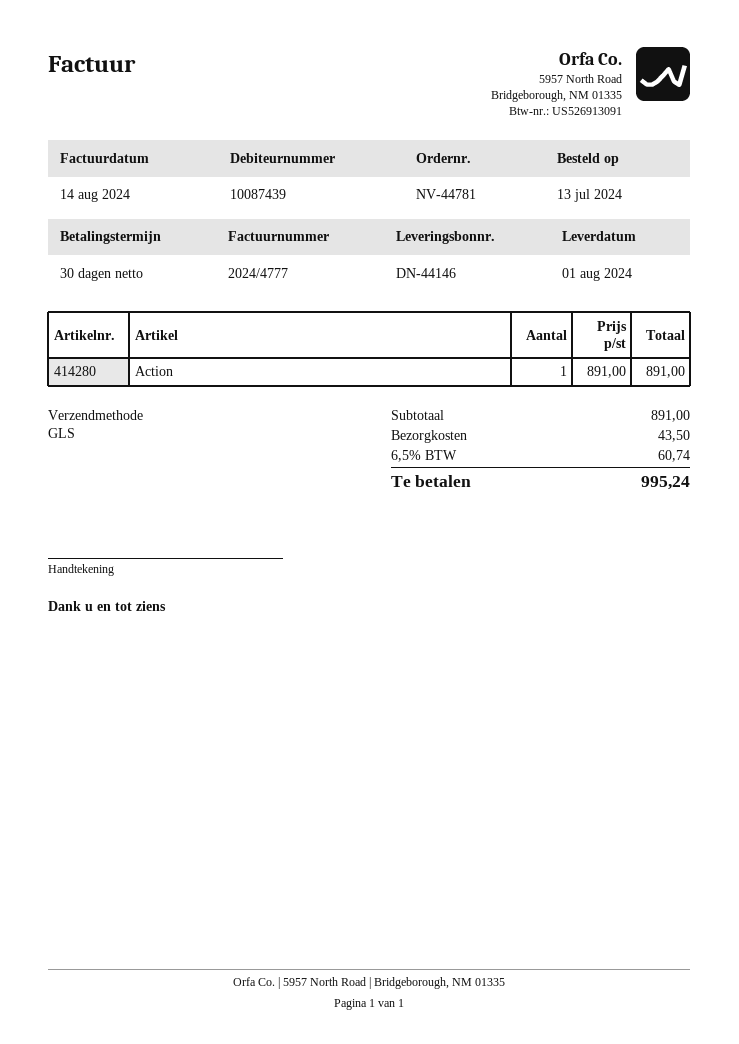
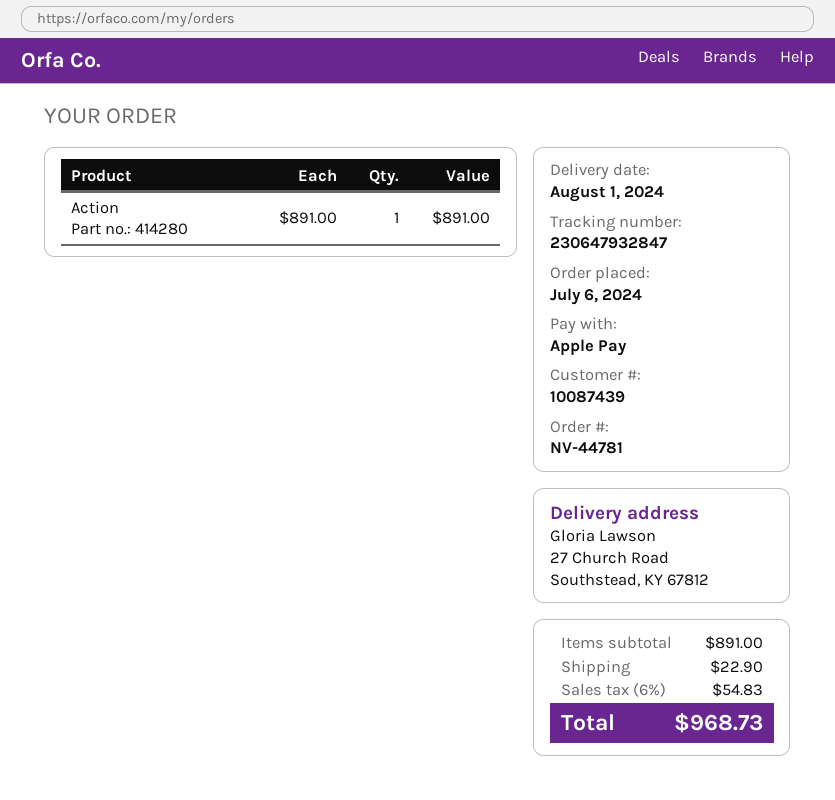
order date: 2024-07-13 -> 2024-07-06
shipping: 43.50 -> 22.90
tax: 6.5% = 60.74 -> 6% = 54.83
total: 995.24 -> 968.73

